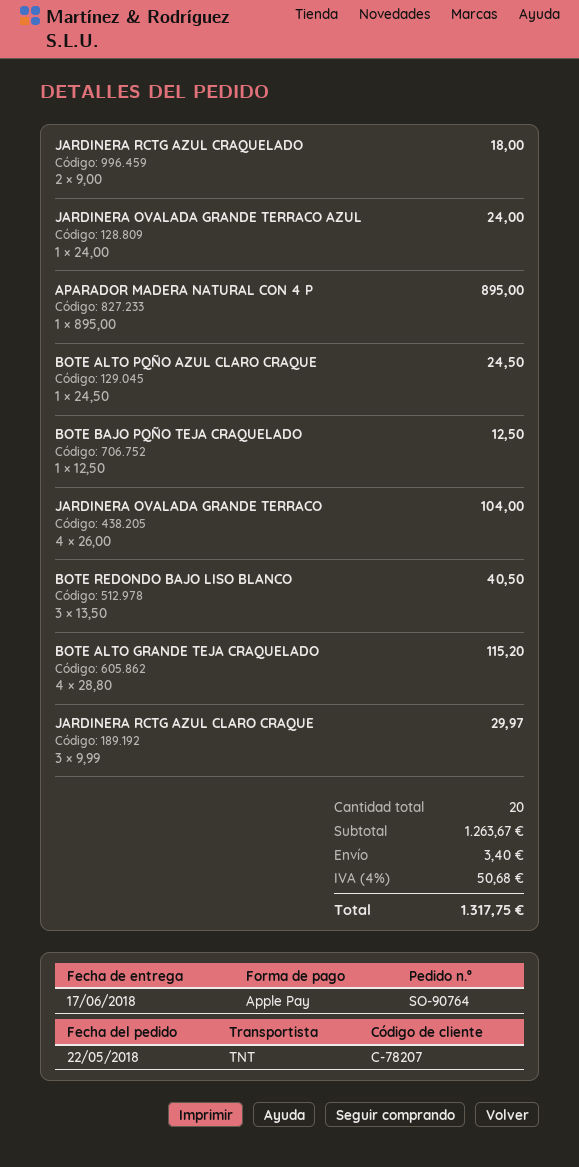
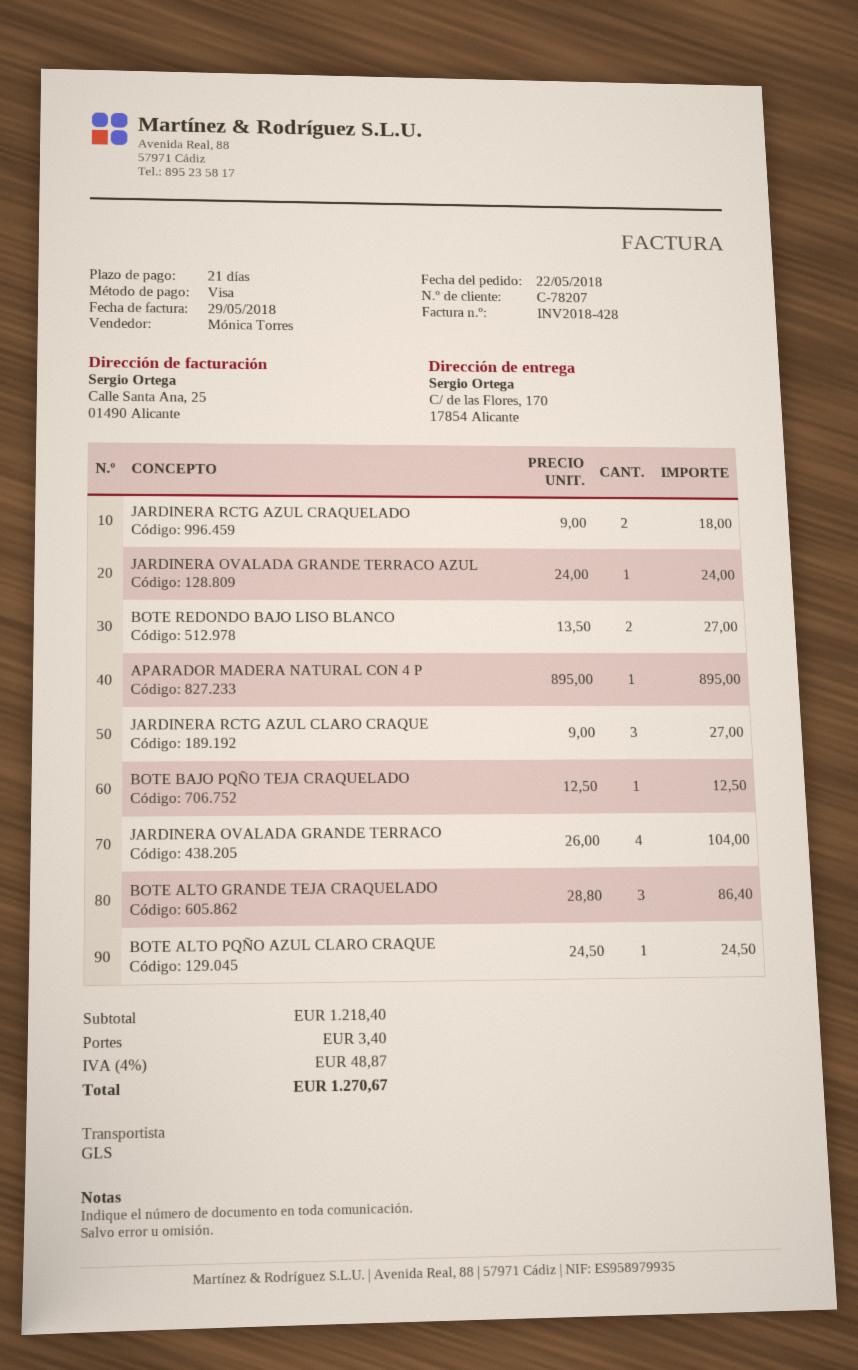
payment method: Apple Pay -> Visa
shipping method: TNT -> GLS
BOTE REDONDO BAJO LISO BLANCO: 3 x 13.50 = 40.50 -> 2 x 13.50 = 27.00
BOTE ALTO GRANDE TEJA CRAQUELADO: 4 x 28.80 = 115.20 -> 3 x 28.80 = 86.40
JARDINERA RCTG AZUL CLARO CRAQUE: 3 x 9.99 = 29.97 -> 3 x 9.00 = 27.00
subtotal: 1263.67 -> 1218.40
tax: 4% = 50.68 -> 4% = 48.87
total: 1317.75 -> 1270.67

